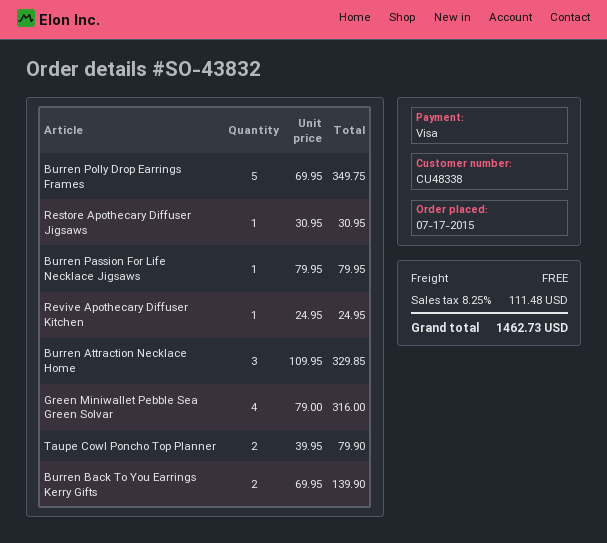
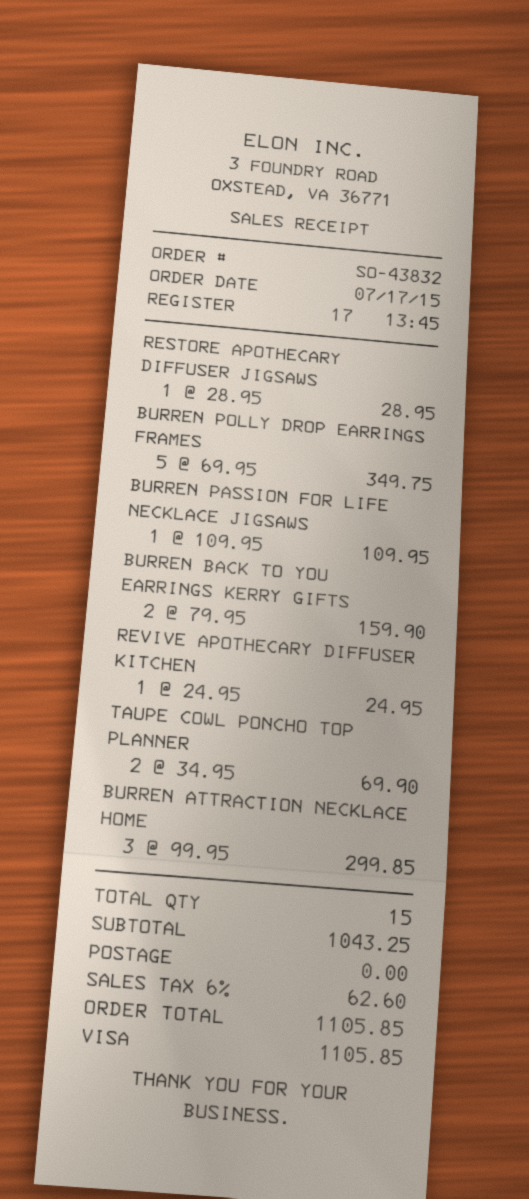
Restore Apothecary Diffuser Jigsaws: 1 x 30.95 = 30.95 -> 1 x 28.95 = 28.95
Burren Passion For Life Necklace Jigsaws: 1 x 79.95 = 79.95 -> 1 x 109.95 = 109.95
Burren Attraction Necklace Home: 3 x 109.95 = 329.85 -> 3 x 99.95 = 299.85
Green Miniwallet Pebble Sea Green Solvar: 4 x 79.00 = 316.00 -> none
Taupe Cowl Poncho Top Planner: 2 x 39.95 = 79.90 -> 2 x 34.95 = 69.90
Burren Back To You Earrings Kerry Gifts: 2 x 69.95 = 139.90 -> 2 x 79.95 = 159.90
tax: 8.25% = 111.48 -> 6% = 62.60
total: 1462.73 -> 1105.85

